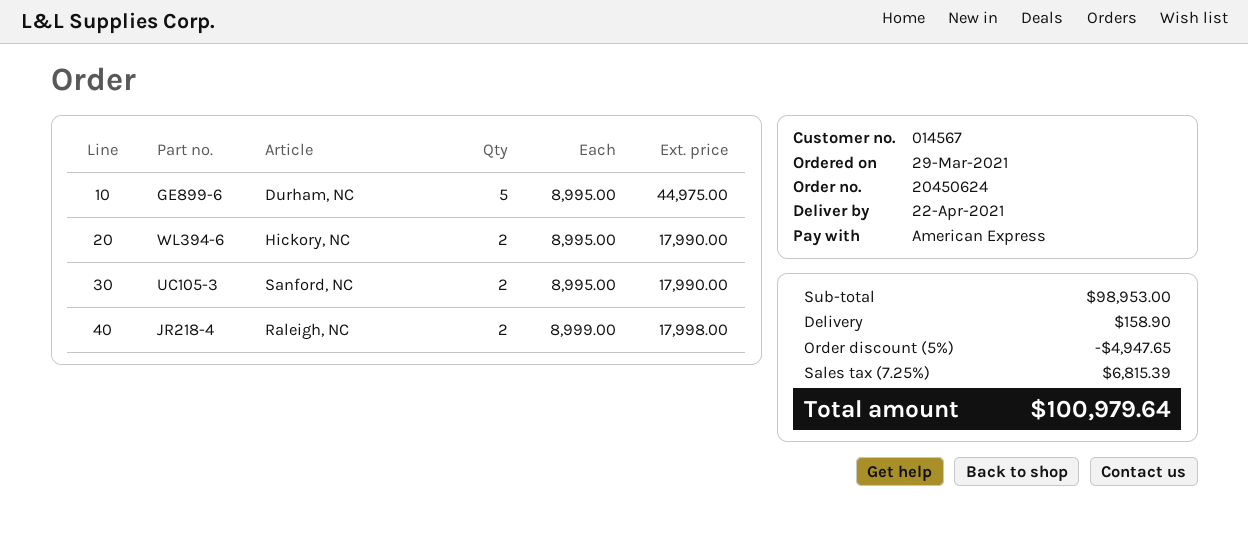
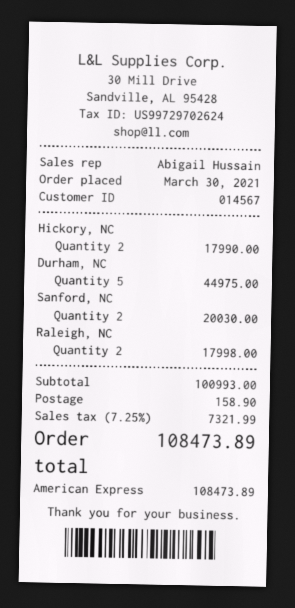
order date: 2021-03-29 -> 2021-03-30
Sanford, NC: 2 for 17990.00 -> 2 for 20030.00
subtotal: 98953.00 -> 100993.00
discount: 5% = 4947.65 -> none
tax: 7.25% = 6815.39 -> 7.25% = 7321.99
total: 100979.64 -> 108473.89

